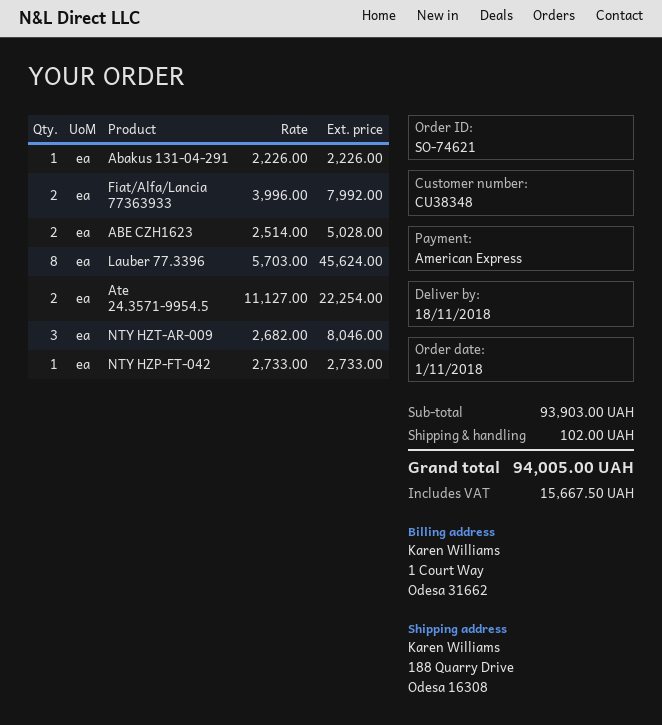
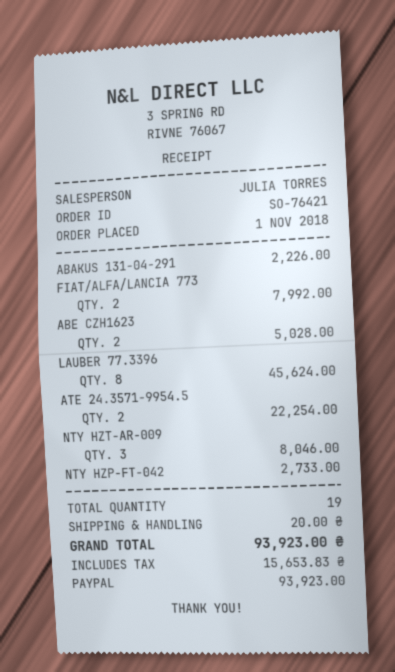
order number: SO-74621 -> SO-76421
payment method: American Express -> PayPal
shipping: 102.00 -> 20.00
tax: 15667.50 -> 15653.83
total: 94005.00 -> 93923.00

